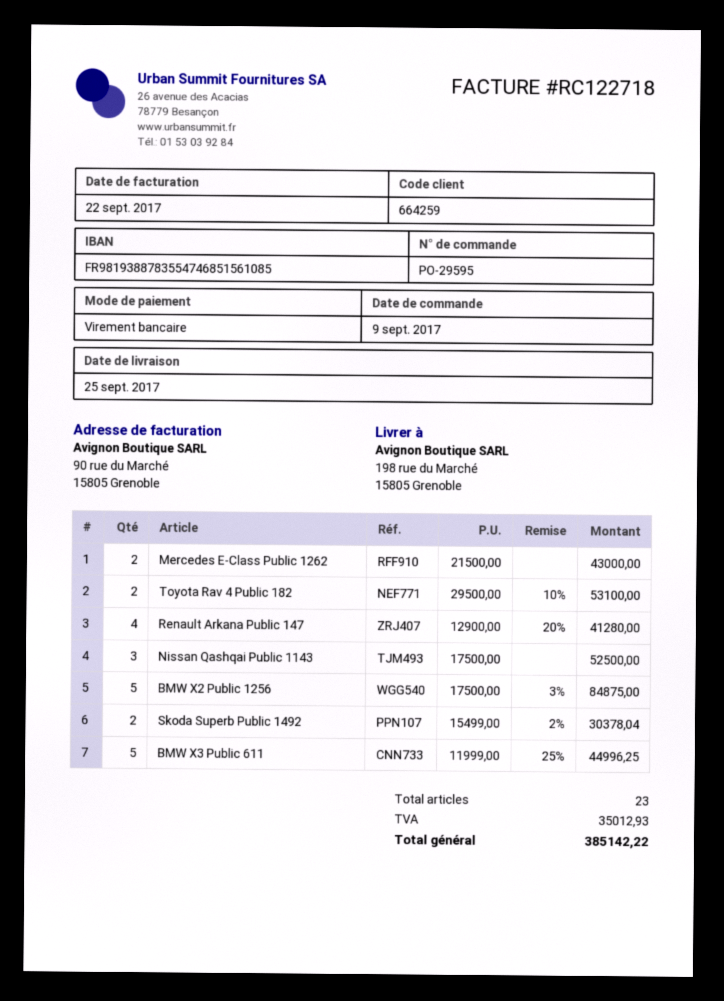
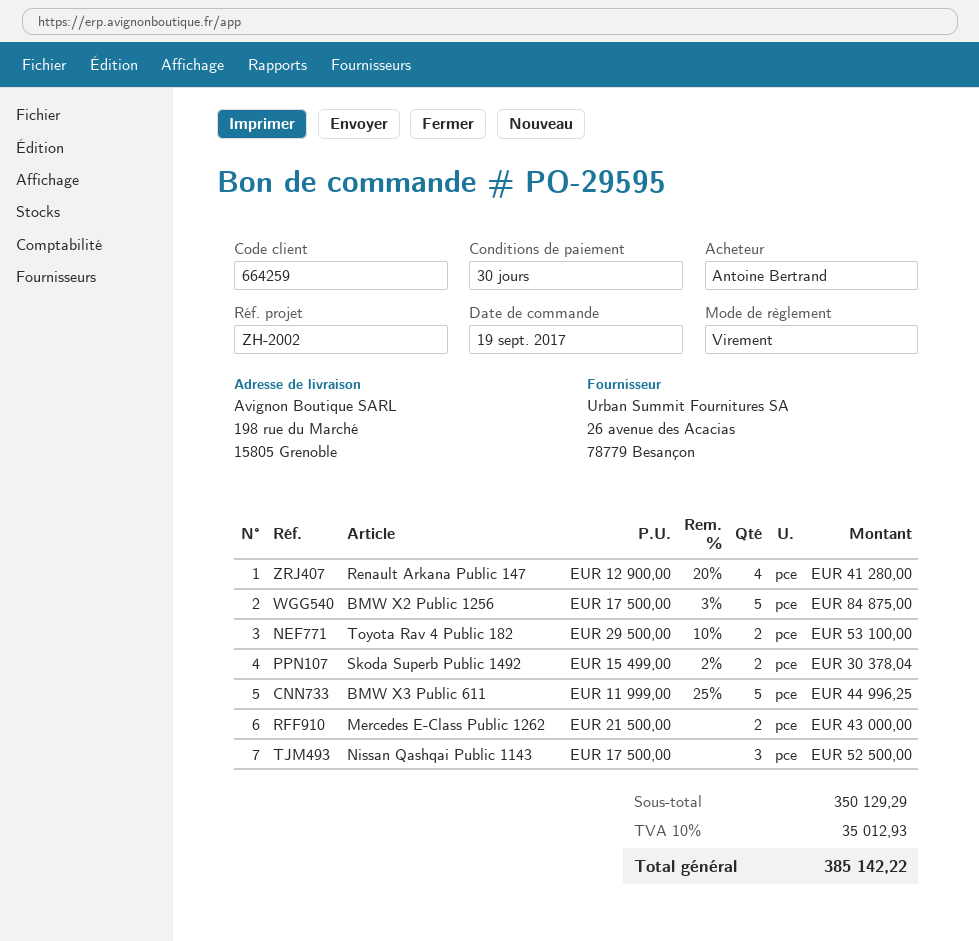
order date: 2017-09-09 -> 2017-09-19

